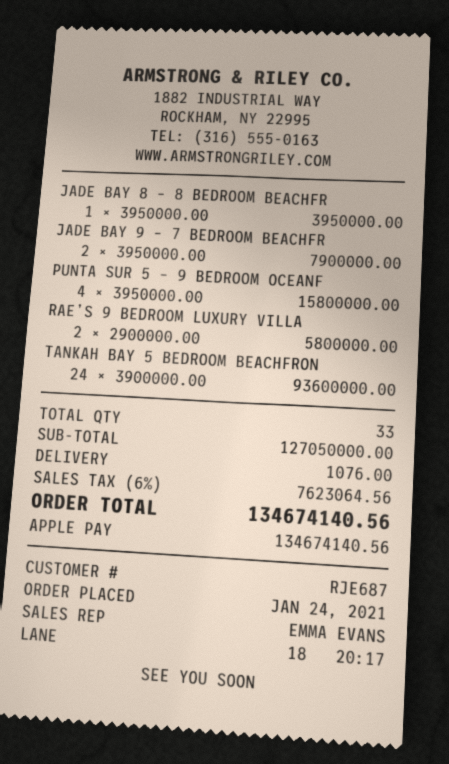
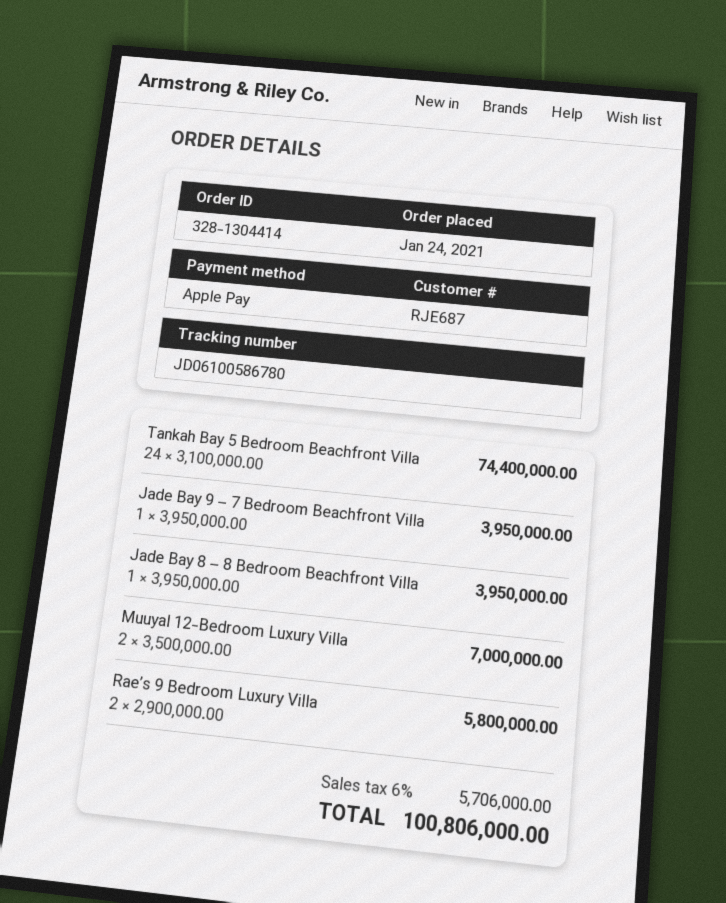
JADE BAY 9 – 7 BEDROOM BEACHFR: 2 x 3950000.00 = 7900000.00 -> 1 x 3950000.00 = 3950000.00
PUNTA SUR 5 – 9 BEDROOM OCEANF: 4 x 3950000.00 = 15800000.00 -> none
TANKAH BAY 5 BEDROOM BEACHFRON: 24 x 3900000.00 = 93600000.00 -> 24 x 3100000.00 = 74400000.00
Muuyal 12-Bedroom Luxury Villa: none -> 2 x 3500000.00 = 7000000.00
shipping: 1076.00 -> none
tax: 6% = 7623064.56 -> 6% = 5706000.00
total: 134674140.56 -> 100806000.00

